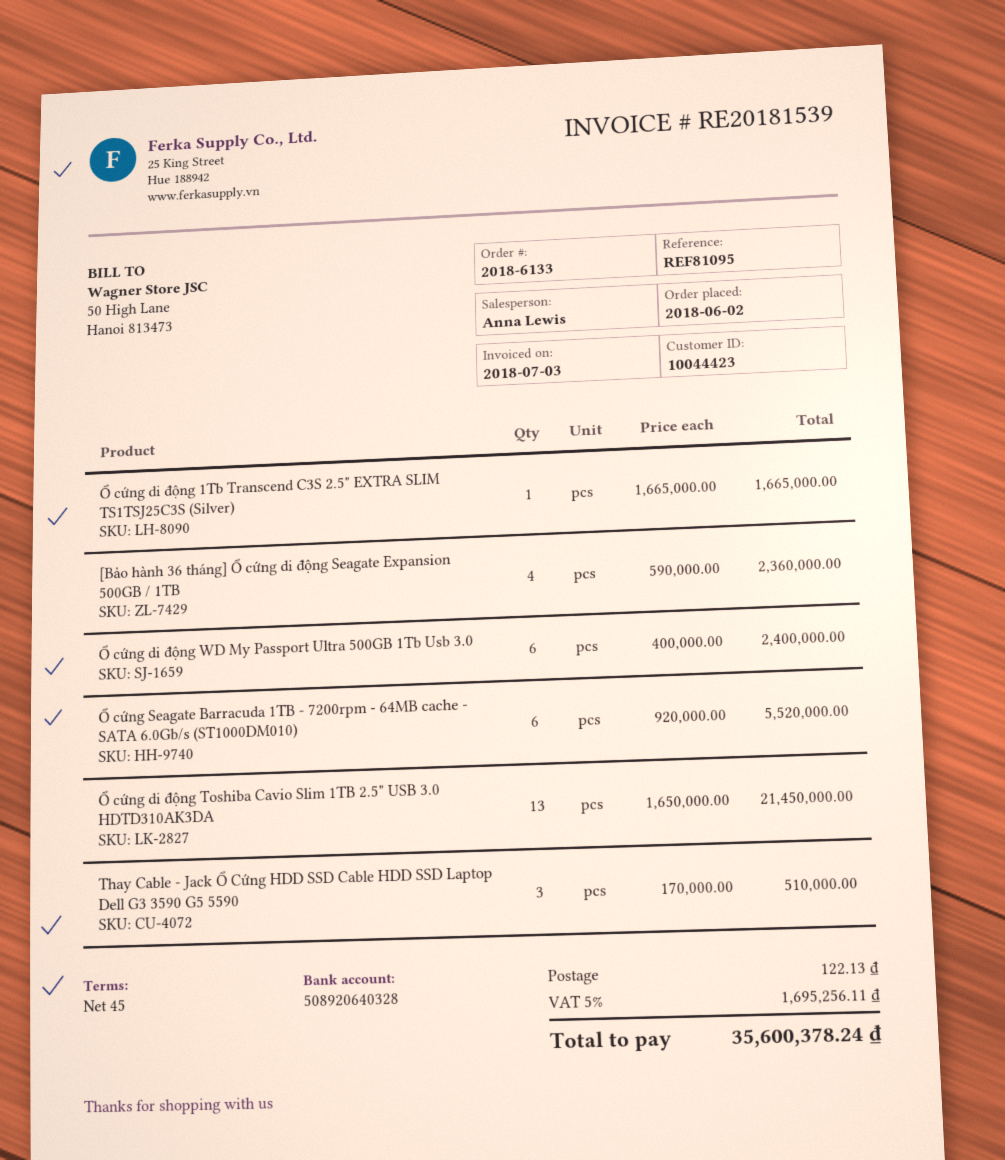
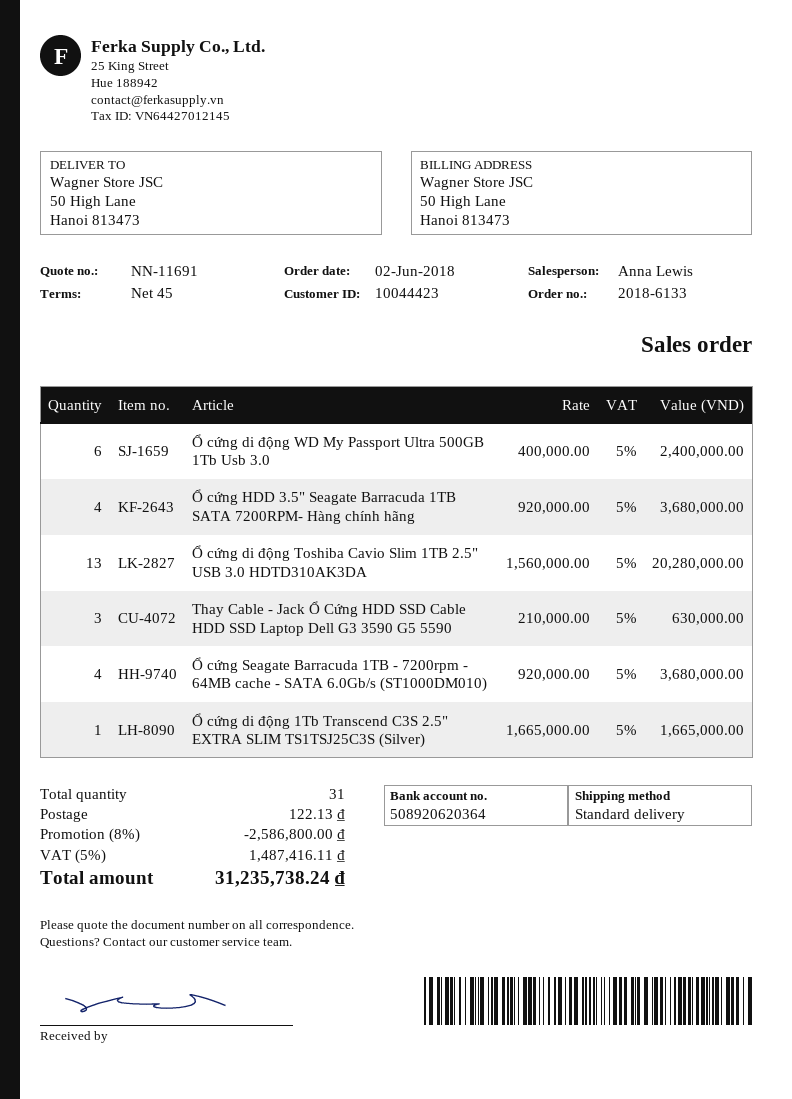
bank account: 508920640328 -> 508920620364
[Bảo hành 36 tháng] Ổ cứng di động Seagate Expansion 500GB / 1TB: 4 x 590000.00 = 2360000.00 -> none
Ổ cứng Seagate Barracuda 1TB - 7200rpm - 64MB cache - SATA 6.0Gb/s (ST1000DM010): 6 x 920000.00 = 5520000.00 -> 4 x 920000.00 = 3680000.00
Ổ cứng di động Toshiba Cavio Slim 1TB 2.5" USB 3.0 HDTD310AK3DA: 13 x 1650000.00 = 21450000.00 -> 13 x 1560000.00 = 20280000.00
Thay Cable - Jack Ổ Cứng HDD SSD Cable HDD SSD Laptop Dell G3 3590 G5 5590: 3 x 170000.00 = 510000.00 -> 3 x 210000.00 = 630000.00
Ổ cứng HDD 3.5" Seagate Barracuda 1TB SATA 7200RPM- Hàng chính hãng: none -> 4 x 920000.00 = 3680000.00
discount: none -> 8% = 2586800.00
tax: 5% = 1695256.11 -> 5% = 1487416.11
total: 35600378.24 -> 31235738.24

